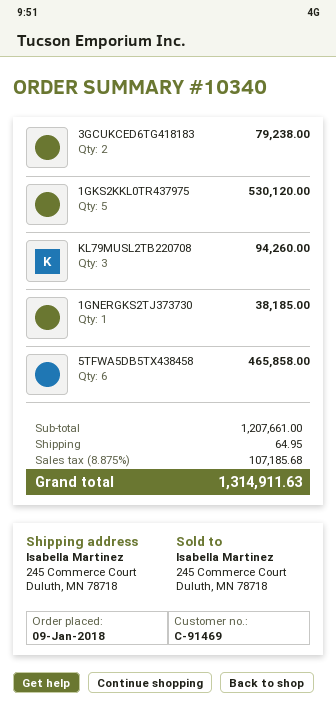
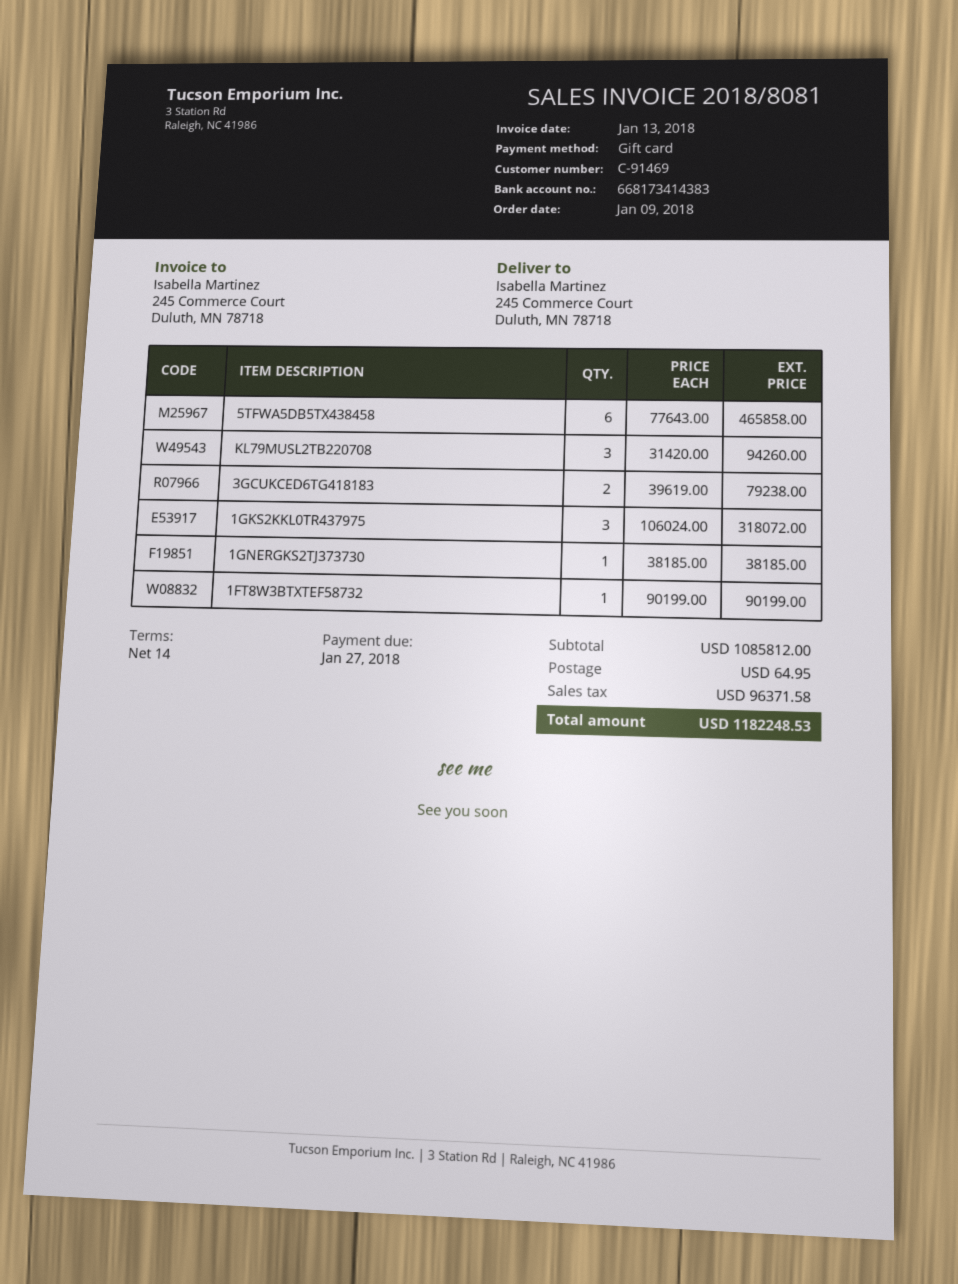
1GKS2KKL0TR437975: 5 for 530120.00 -> 3 for 318072.00
1FT8W3BTXTEF58732: none -> 1 for 90199.00
subtotal: 1207661.00 -> 1085812.00
tax: 107185.68 -> 96371.58
total: 1314911.63 -> 1182248.53

